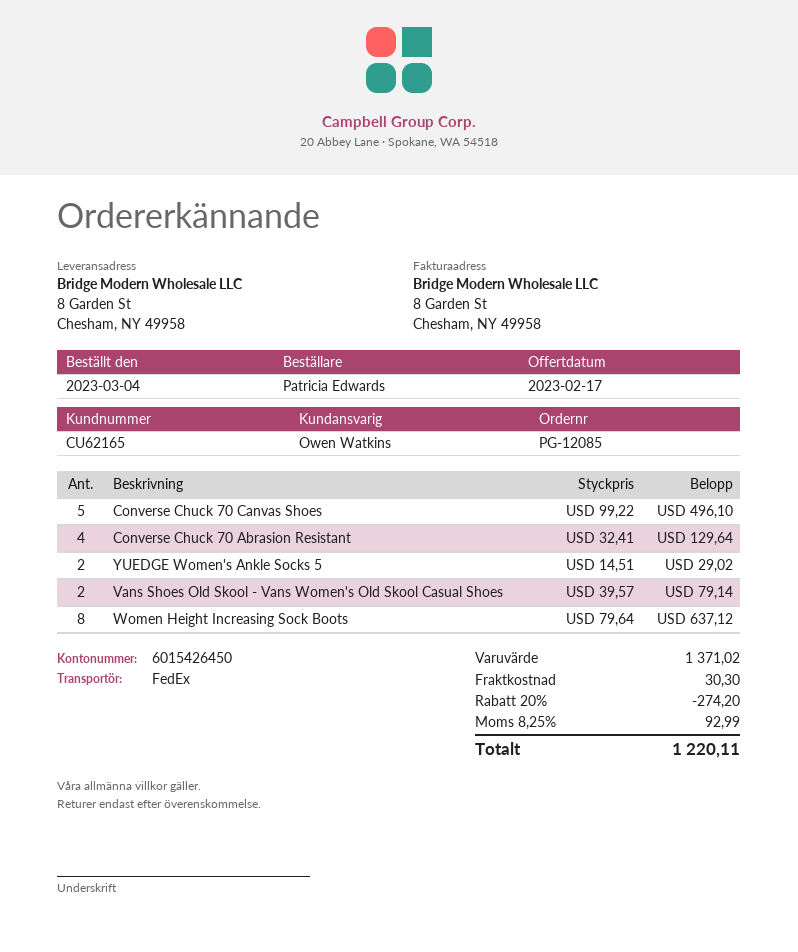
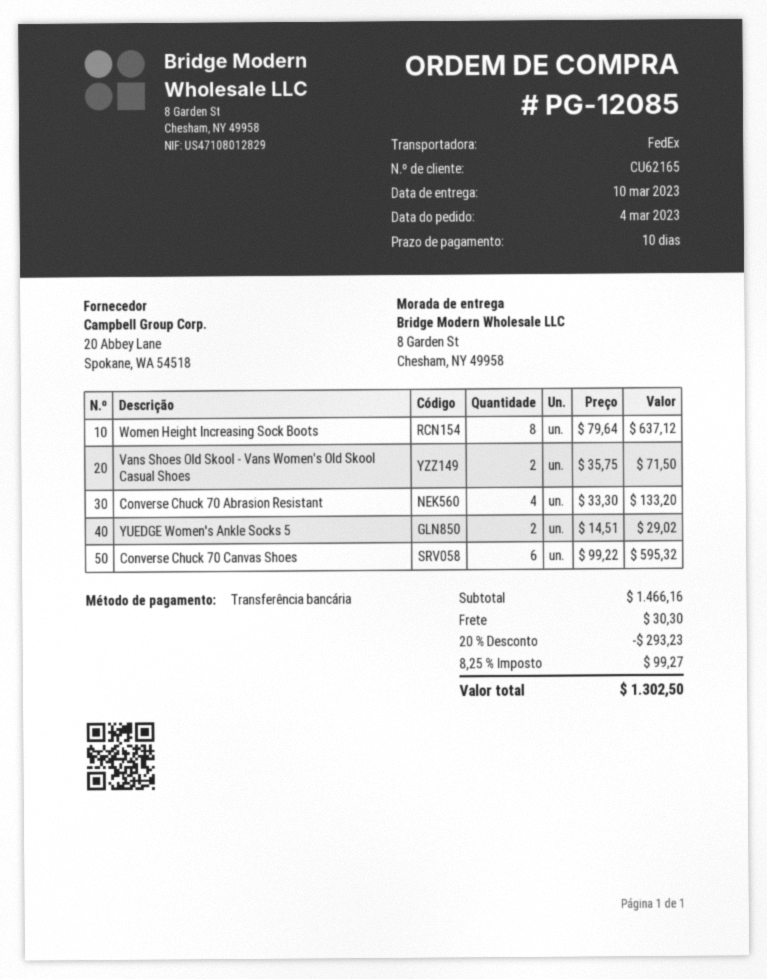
Converse Chuck 70 Canvas Shoes: 5 x 99.22 = 496.10 -> 6 x 99.22 = 595.32
Converse Chuck 70 Abrasion Resistant: 4 x 32.41 = 129.64 -> 4 x 33.30 = 133.20
Vans Shoes Old Skool - Vans Women's Old Skool Casual Shoes: 2 x 39.57 = 79.14 -> 2 x 35.75 = 71.50
subtotal: 1371.02 -> 1466.16
discount: 20% = 274.20 -> 20% = 293.23
tax: 8.25% = 92.99 -> 8.25% = 99.27
total: 1220.11 -> 1302.50

